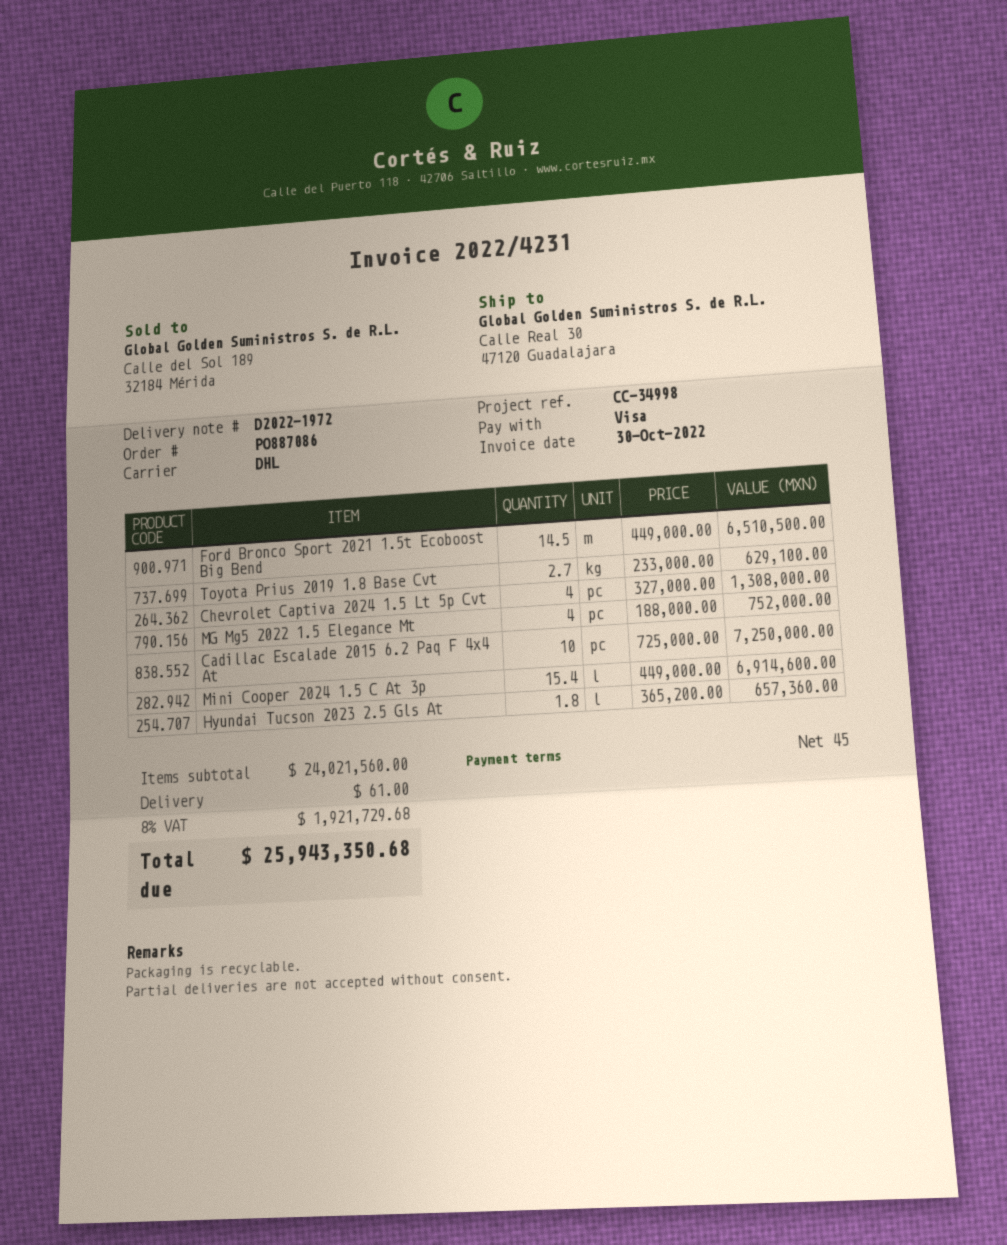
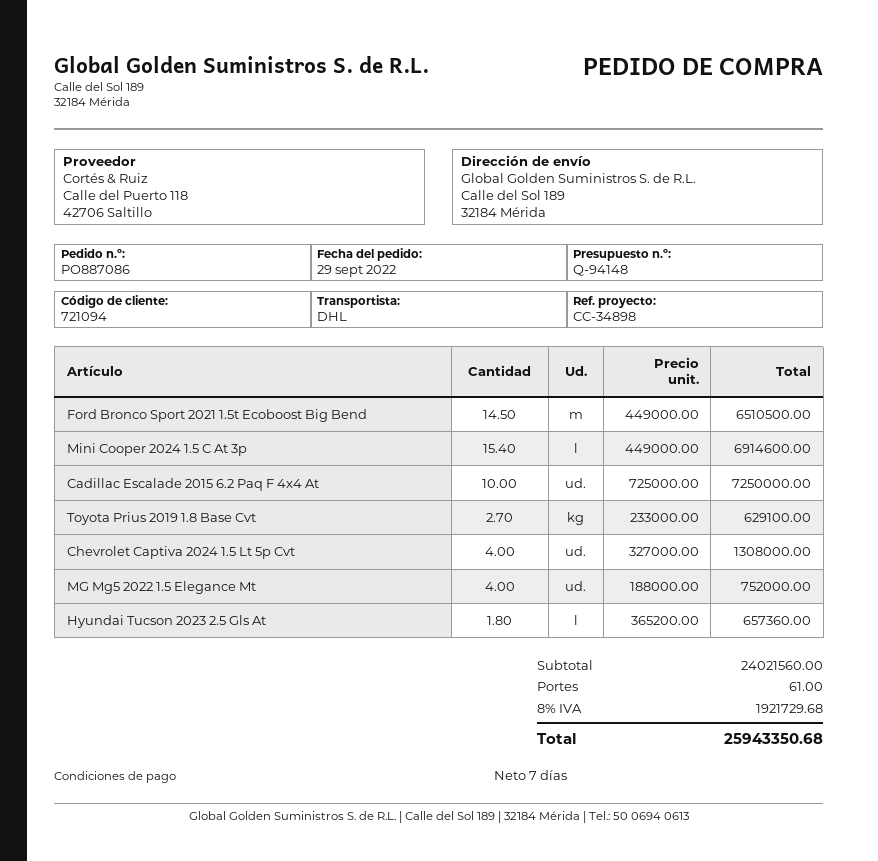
payment terms: 45 days -> 7 days
reference: CC-34998 -> CC-34898
ship to: Calle Real 30, 47120 Guadalajara -> Calle del Sol 189, 32184 Mérida

